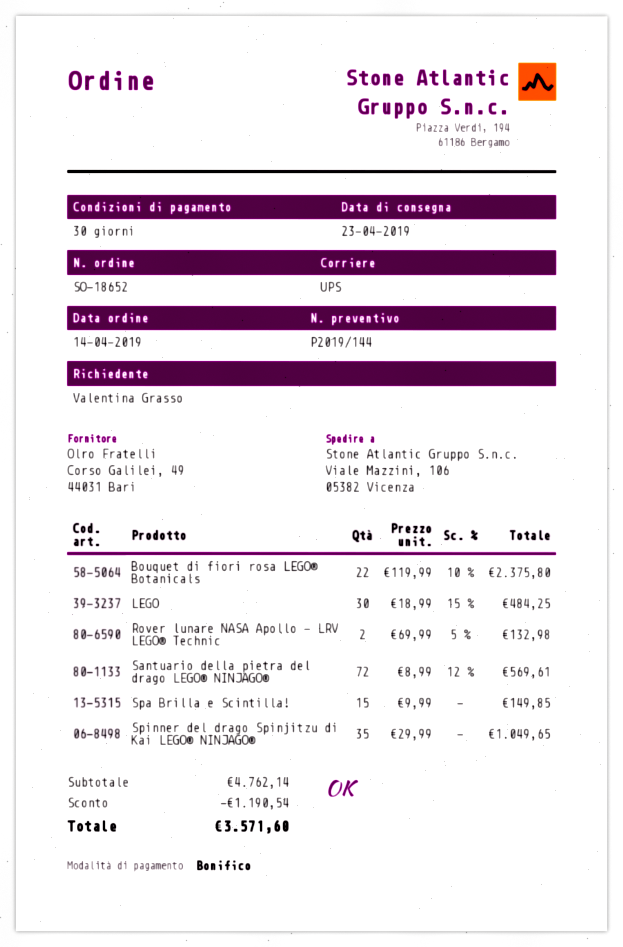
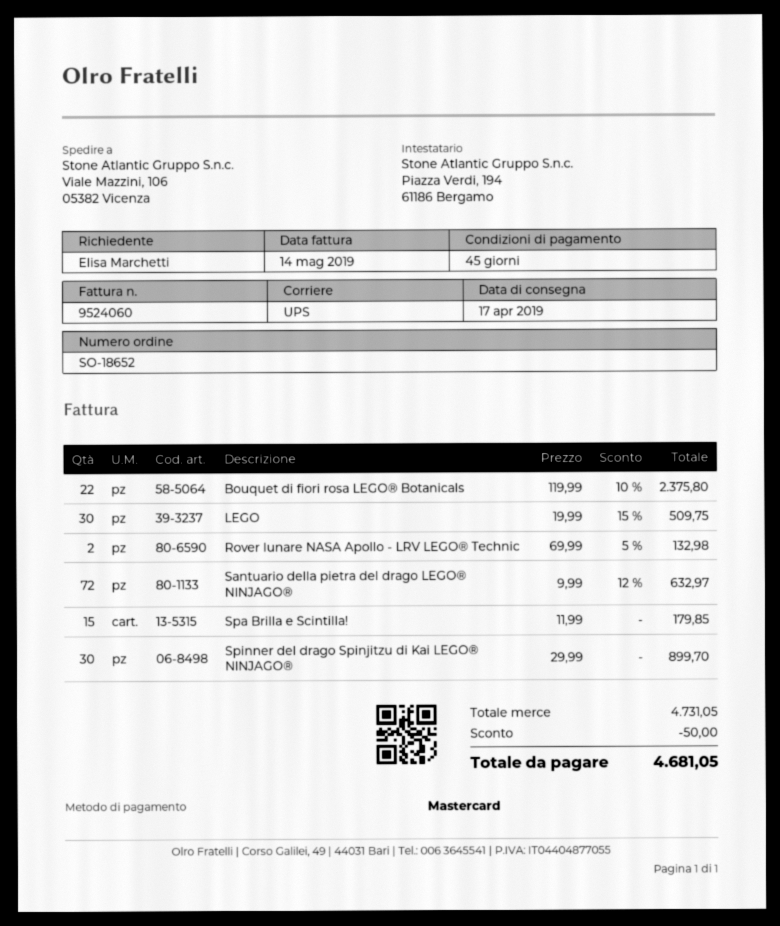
delivery date: 2019-04-23 -> 2019-04-17
payment terms: 30 days -> 45 days
ordered by: Valentina Grasso -> Elisa Marchetti
payment method: bank transfer -> Mastercard
LEGO: 30 x 18.99 - 15% = 484.25 -> 30 x 19.99 - 15% = 509.75
Santuario della pietra del drago LEGO® NINJAGO®: 72 x 8.99 - 12% = 569.61 -> 72 x 9.99 - 12% = 632.97
Spa Brilla e Scintilla!: 15 x 9.99 = 149.85 -> 15 x 11.99 = 179.85
Spinner del drago Spinjitzu di Kai LEGO® NINJAGO®: 35 x 29.99 = 1049.65 -> 30 x 29.99 = 899.70
subtotal: 4762.14 -> 4731.05
discount: 1190.54 -> 50.00
total: 3571.60 -> 4681.05

